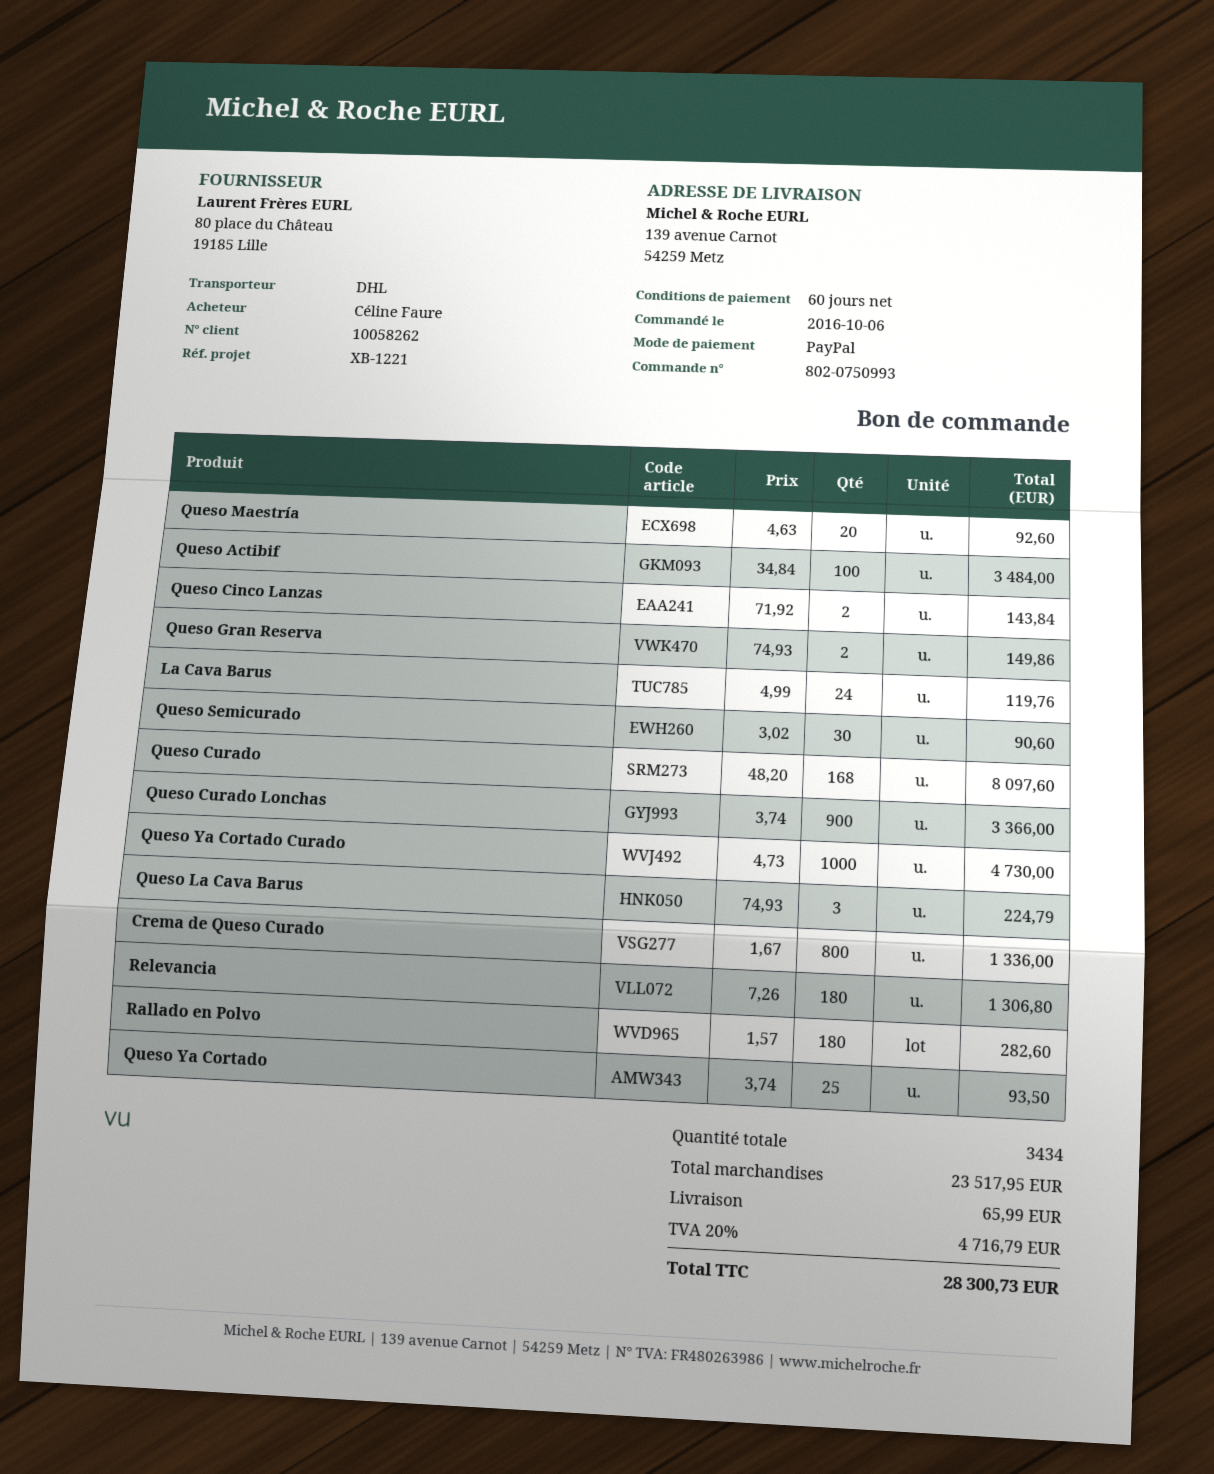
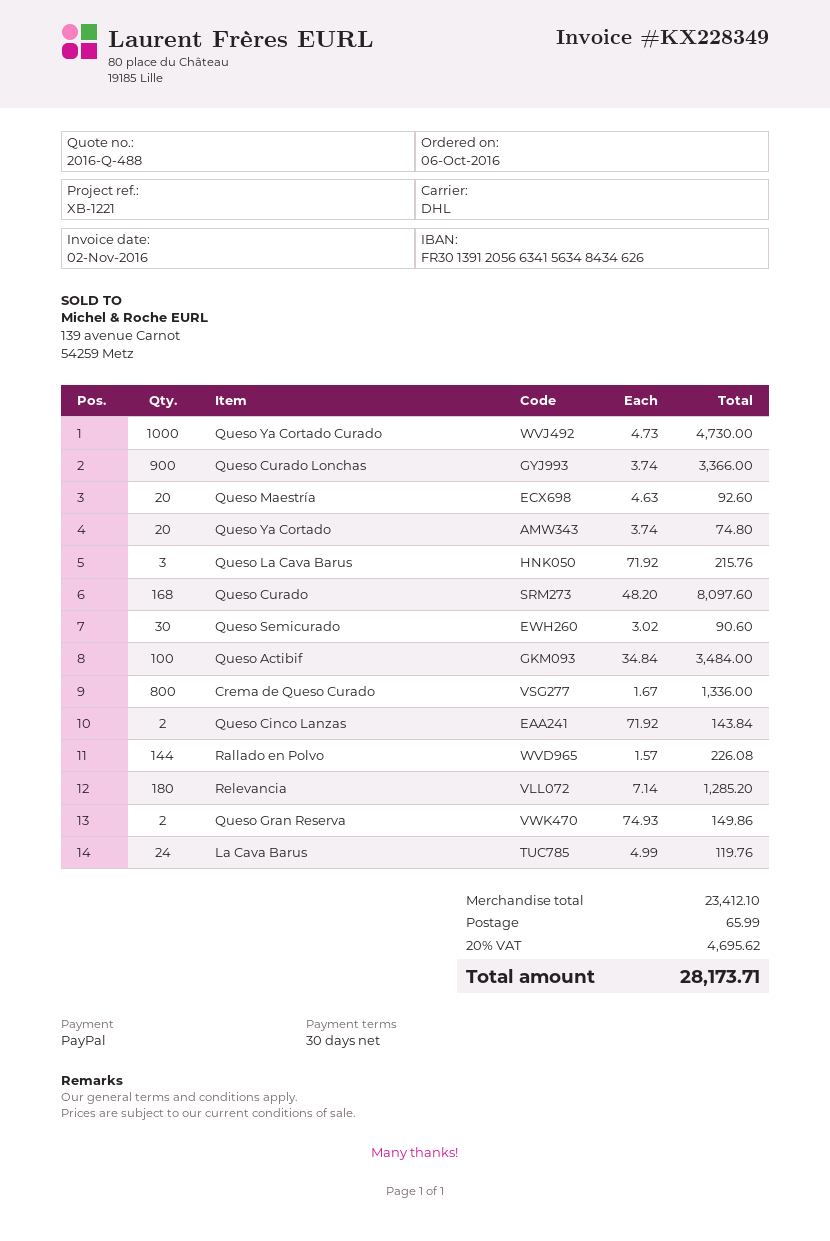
payment terms: 60 days -> 30 days
Queso La Cava Barus: 3 x 74.93 = 224.79 -> 3 x 71.92 = 215.76
Relevancia: 180 x 7.26 = 1306.80 -> 180 x 7.14 = 1285.20
Rallado en Polvo: 180 x 1.57 = 282.60 -> 144 x 1.57 = 226.08
Queso Ya Cortado: 25 x 3.74 = 93.50 -> 20 x 3.74 = 74.80
subtotal: 23517.95 -> 23412.10
tax: 20% = 4716.79 -> 20% = 4695.62
total: 28300.73 -> 28173.71

